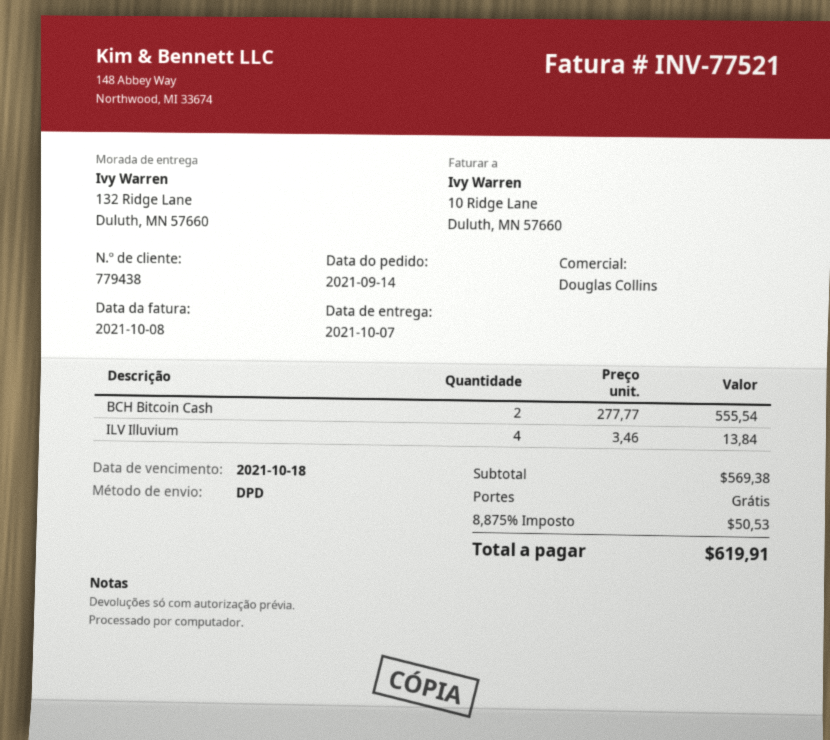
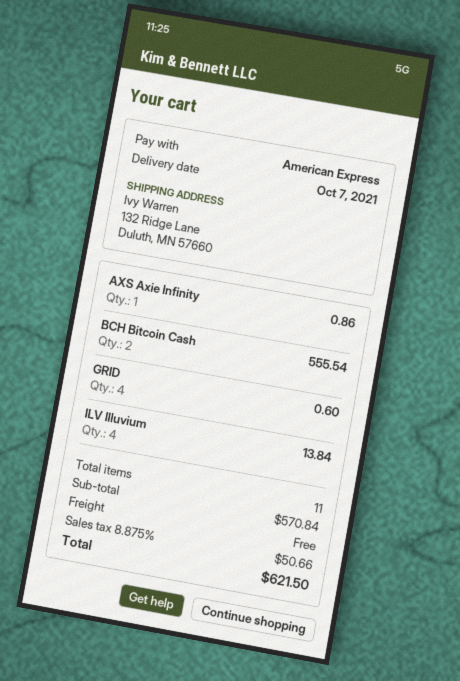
AXS Axie Infinity: none -> 1 for 0.86
GRID: none -> 4 for 0.60
subtotal: 569.38 -> 570.84
tax: 8.875% = 50.53 -> 8.875% = 50.66
total: 619.91 -> 621.50

